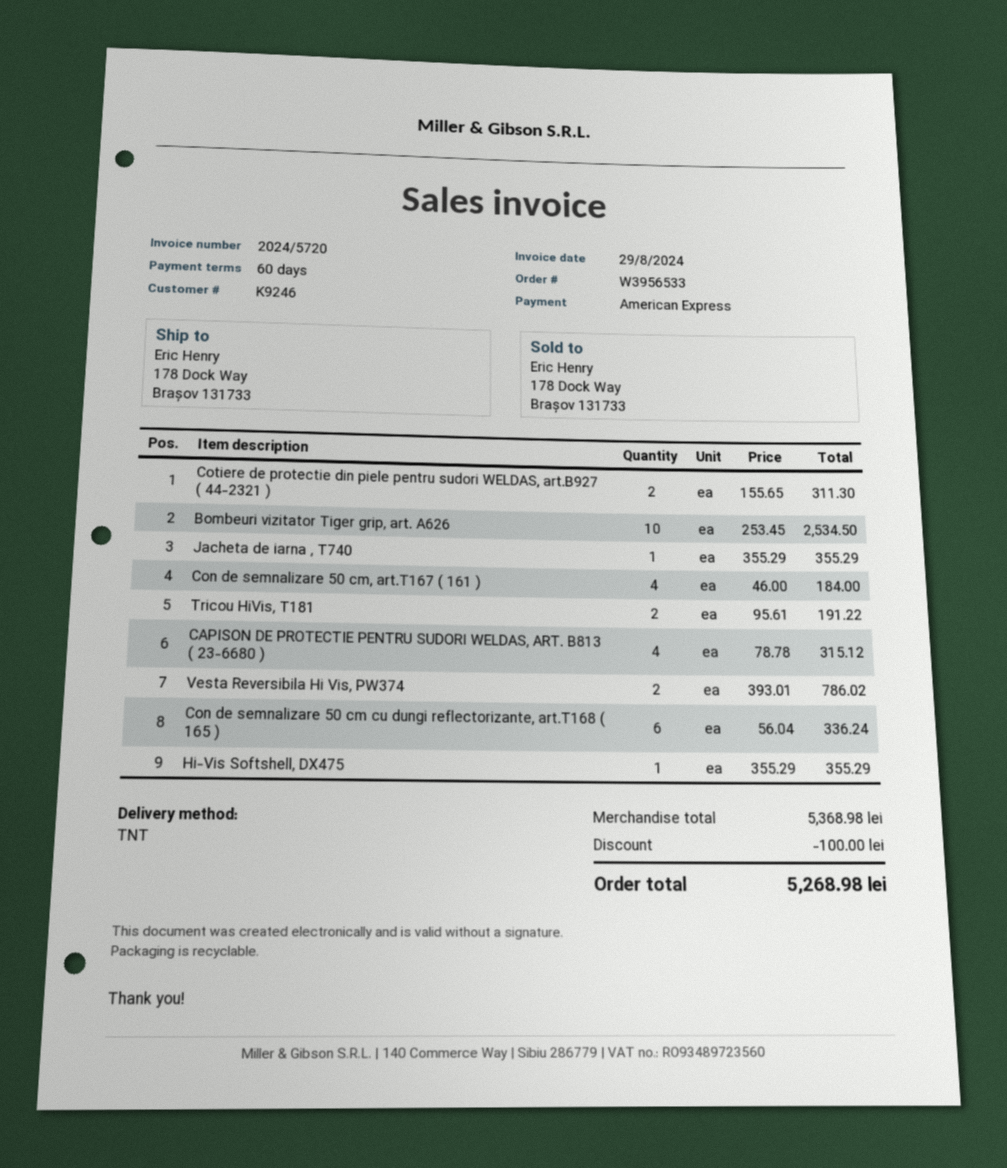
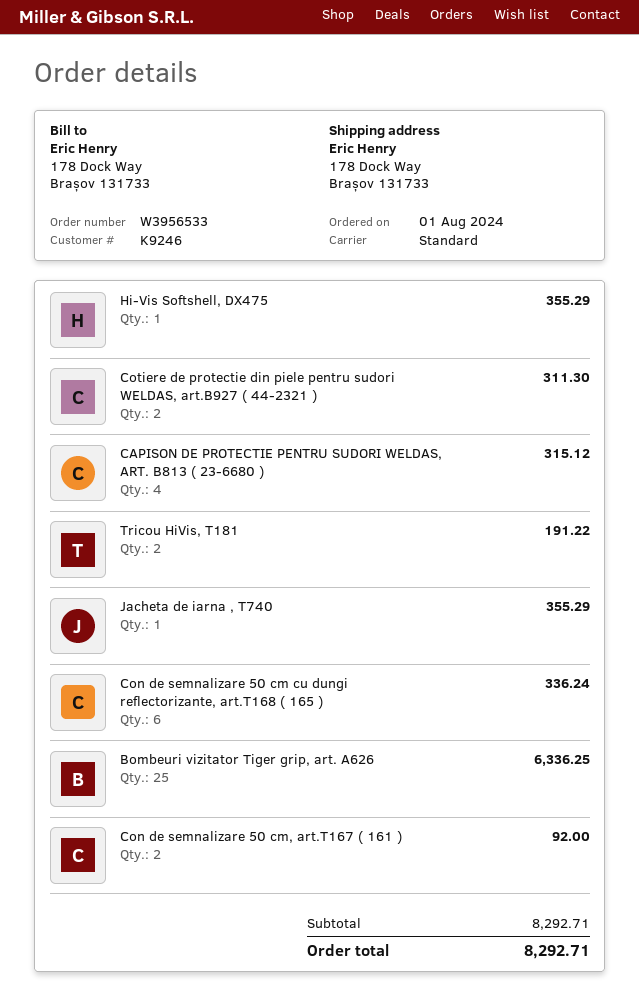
shipping method: TNT -> standard
Bombeuri vizitator Tiger grip, art. A626: 10 for 2534.50 -> 25 for 6336.25
Con de semnalizare 50 cm, art.T167 ( 161 ): 4 for 184.00 -> 2 for 92.00
Vesta Reversibila Hi Vis, PW374: 2 for 786.02 -> none
subtotal: 5368.98 -> 8292.71
discount: 100.00 -> none
total: 5268.98 -> 8292.71

